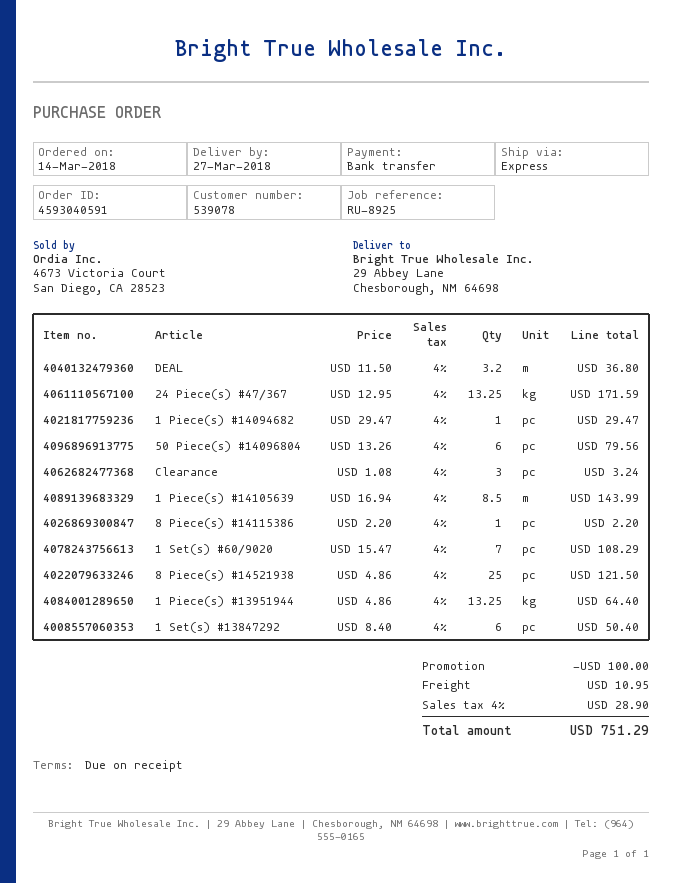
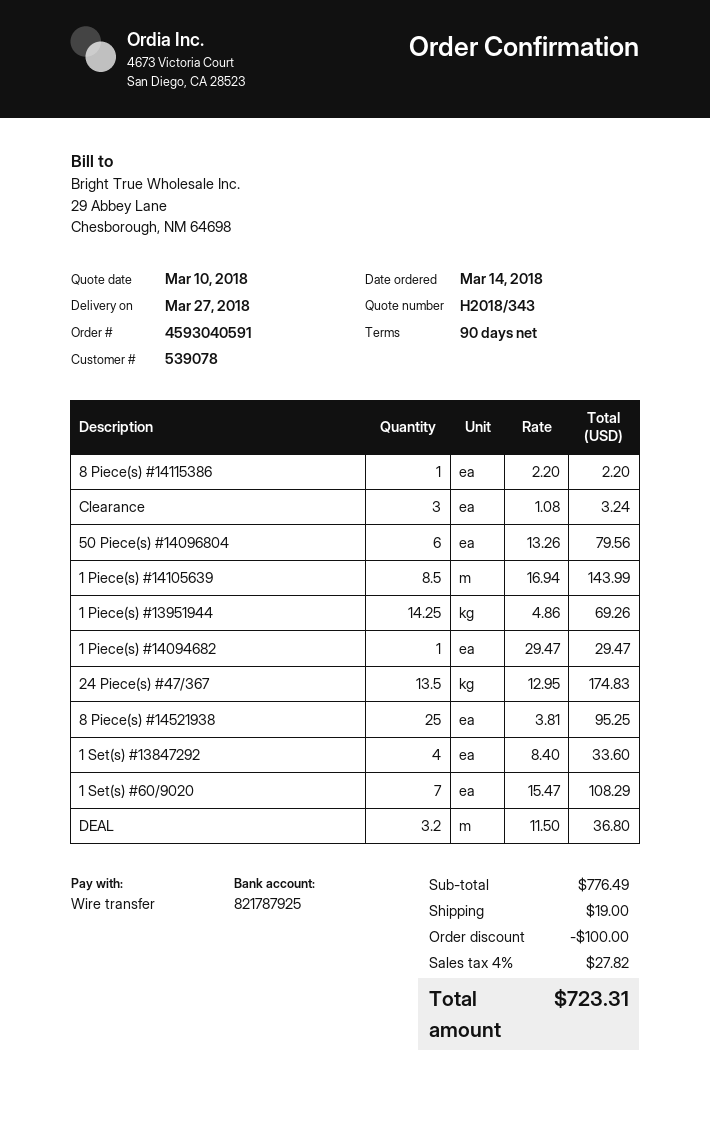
payment terms: on receipt -> 90 days
24 Piece(s) #47/367: 13.25 x 12.95 = 171.59 -> 13.5 x 12.95 = 174.83
8 Piece(s) #14521938: 25 x 4.86 = 121.50 -> 25 x 3.81 = 95.25
1 Piece(s) #13951944: 13.25 x 4.86 = 64.40 -> 14.25 x 4.86 = 69.26
1 Set(s) #13847292: 6 x 8.40 = 50.40 -> 4 x 8.40 = 33.60
shipping: 10.95 -> 19.00
tax: 4% = 28.90 -> 4% = 27.82
total: 751.29 -> 723.31

